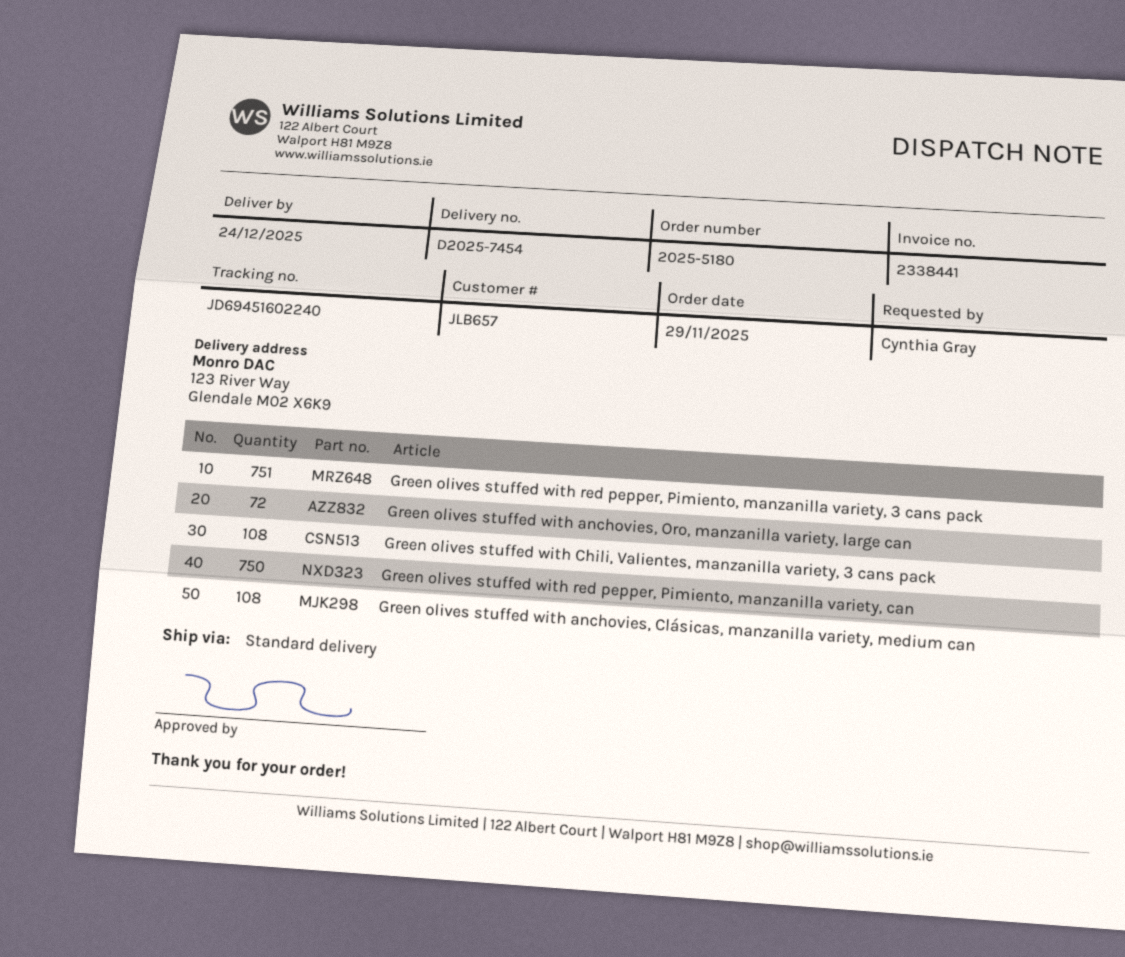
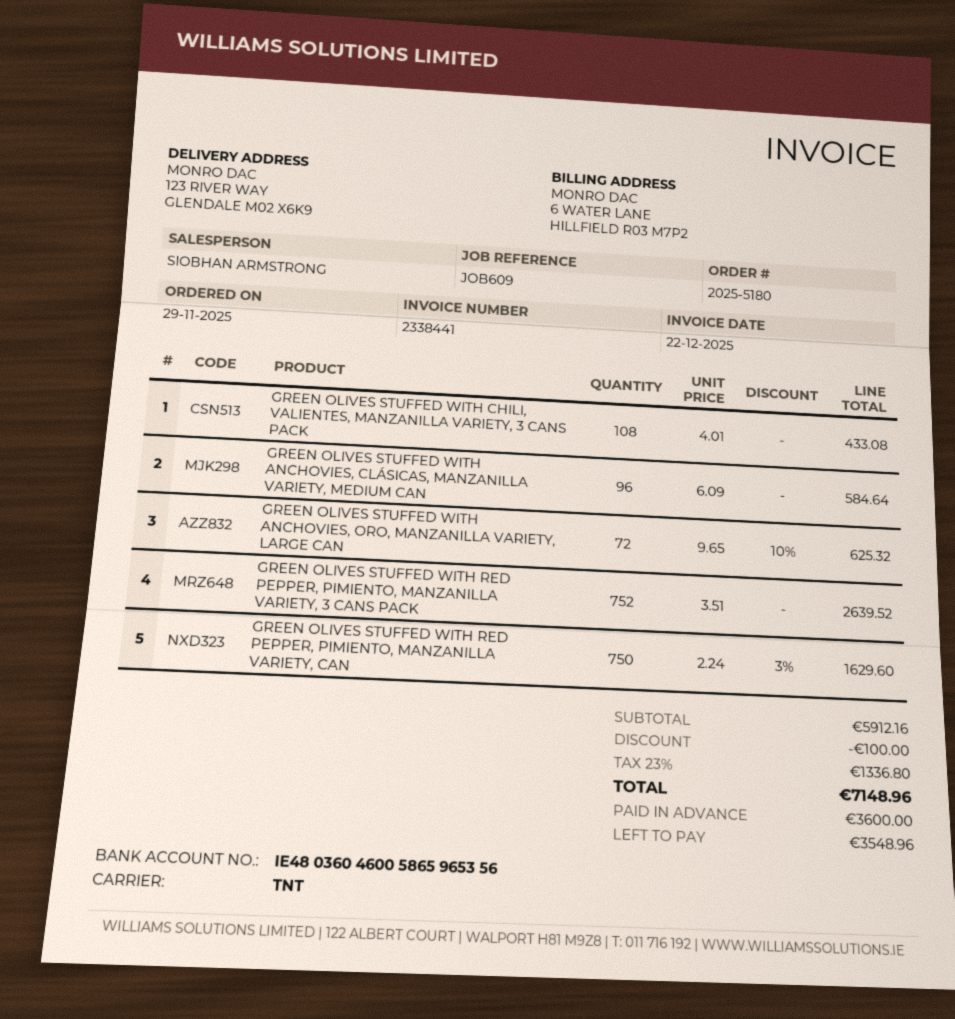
shipping method: standard -> TNT
Green olives stuffed with red pepper, Pimiento, manzanilla variety, 3 cans pack: 751 -> 752
Green olives stuffed with anchovies, Clásicas, manzanilla variety, medium can: 108 -> 96

